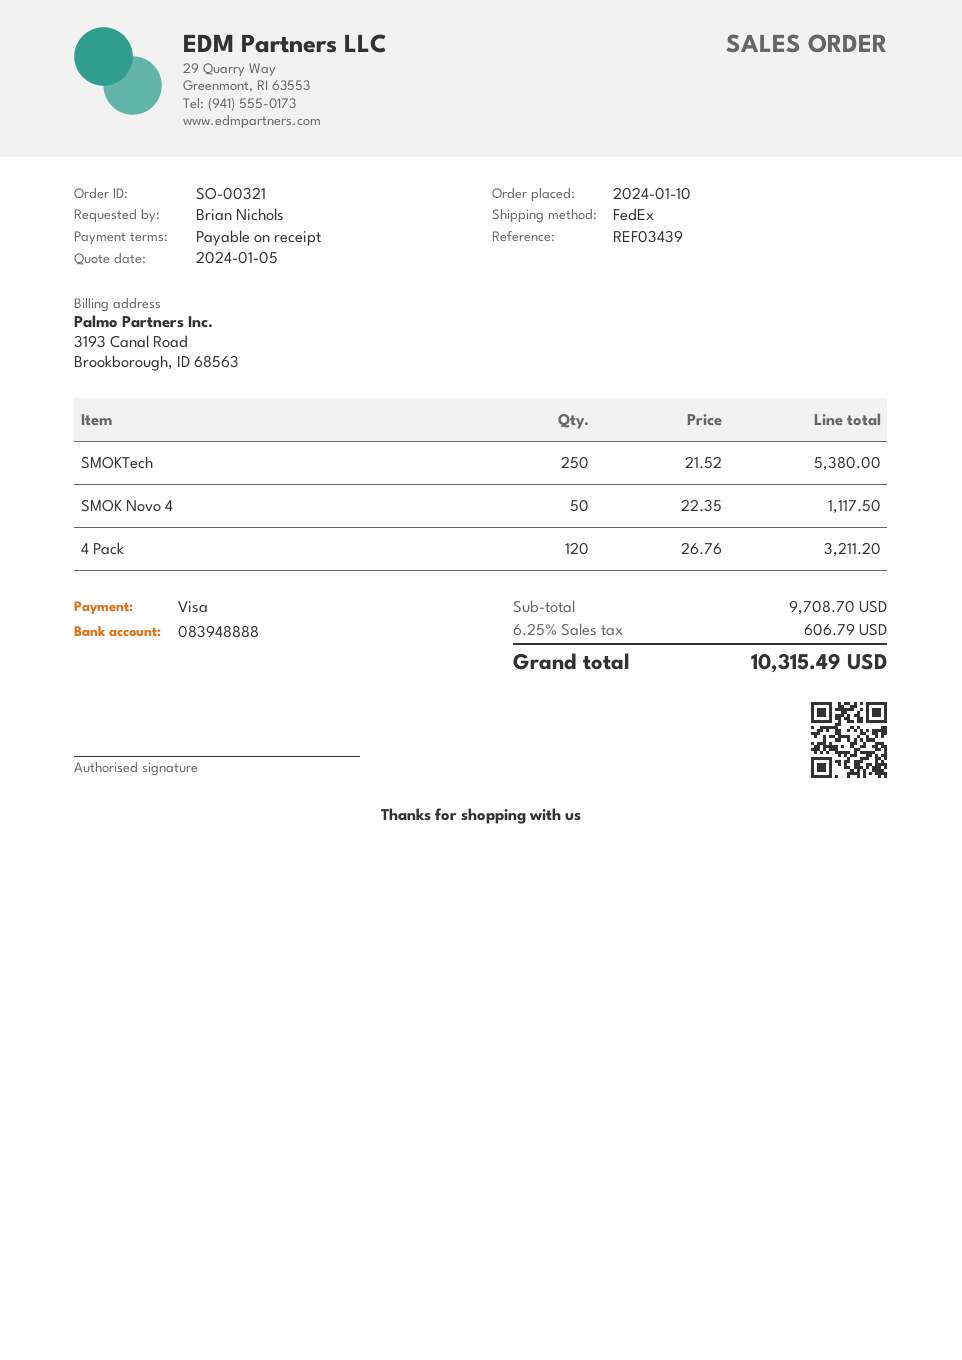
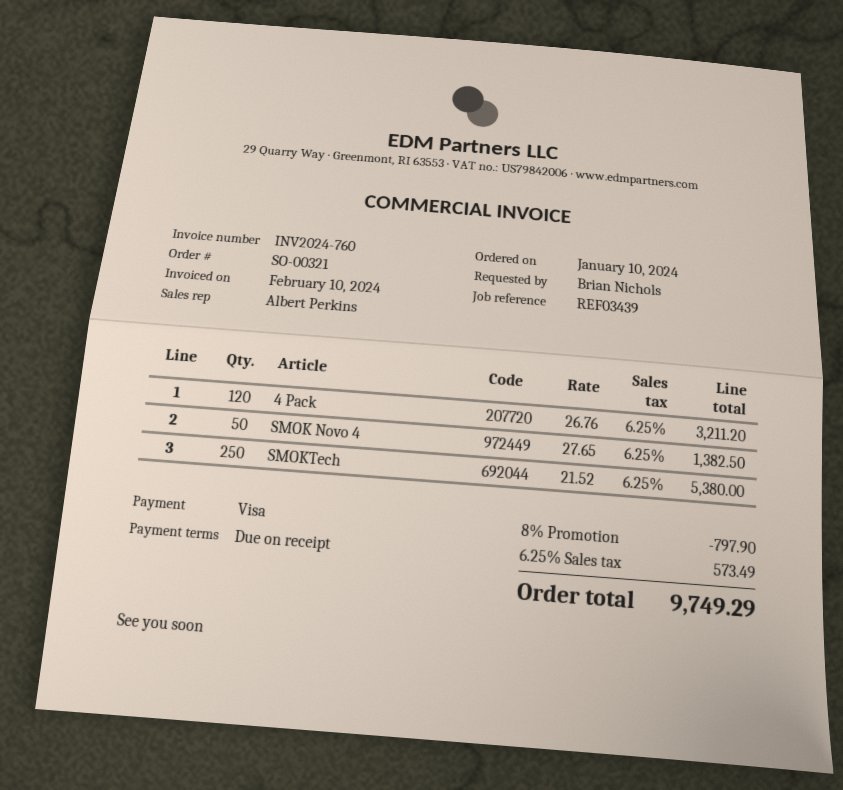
SMOK Novo 4: 50 x 22.35 = 1117.50 -> 50 x 27.65 = 1382.50
discount: none -> 8% = 797.90
tax: 6.25% = 606.79 -> 6.25% = 573.49
total: 10315.49 -> 9749.29

